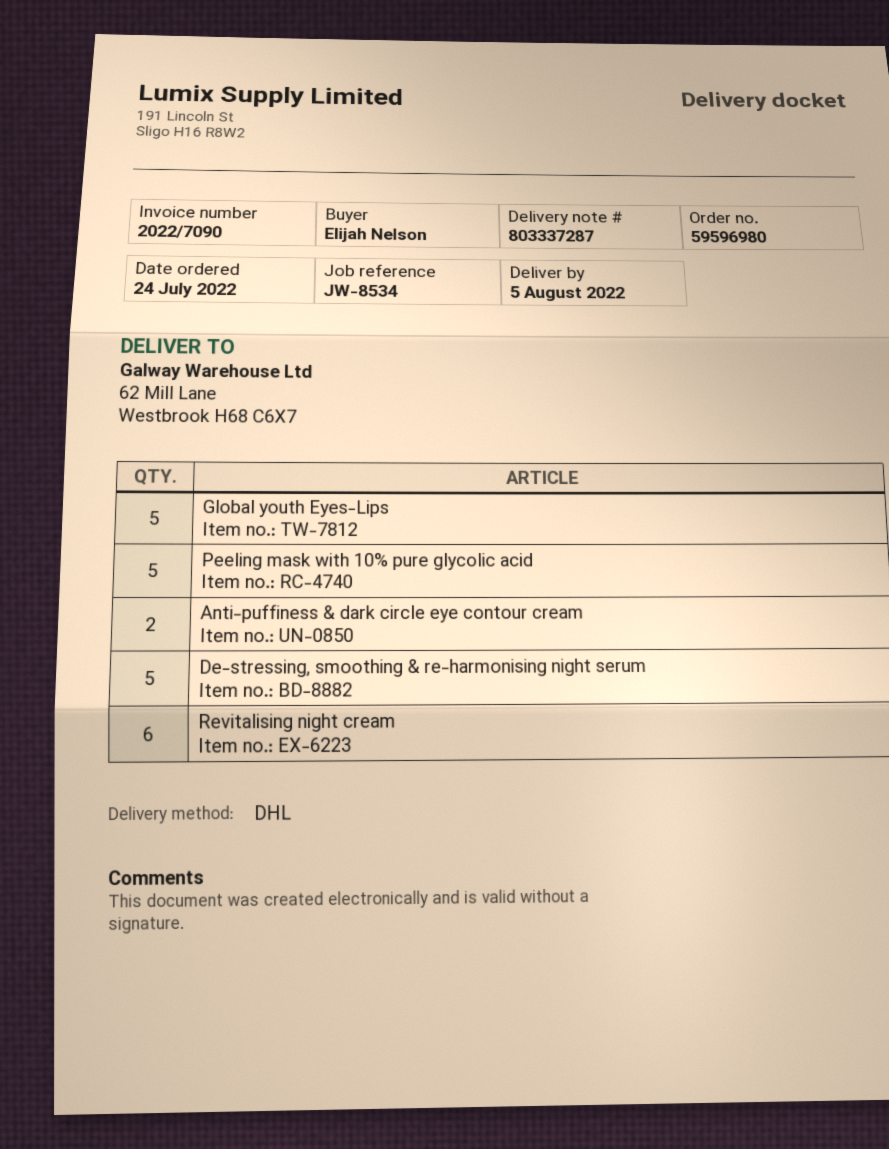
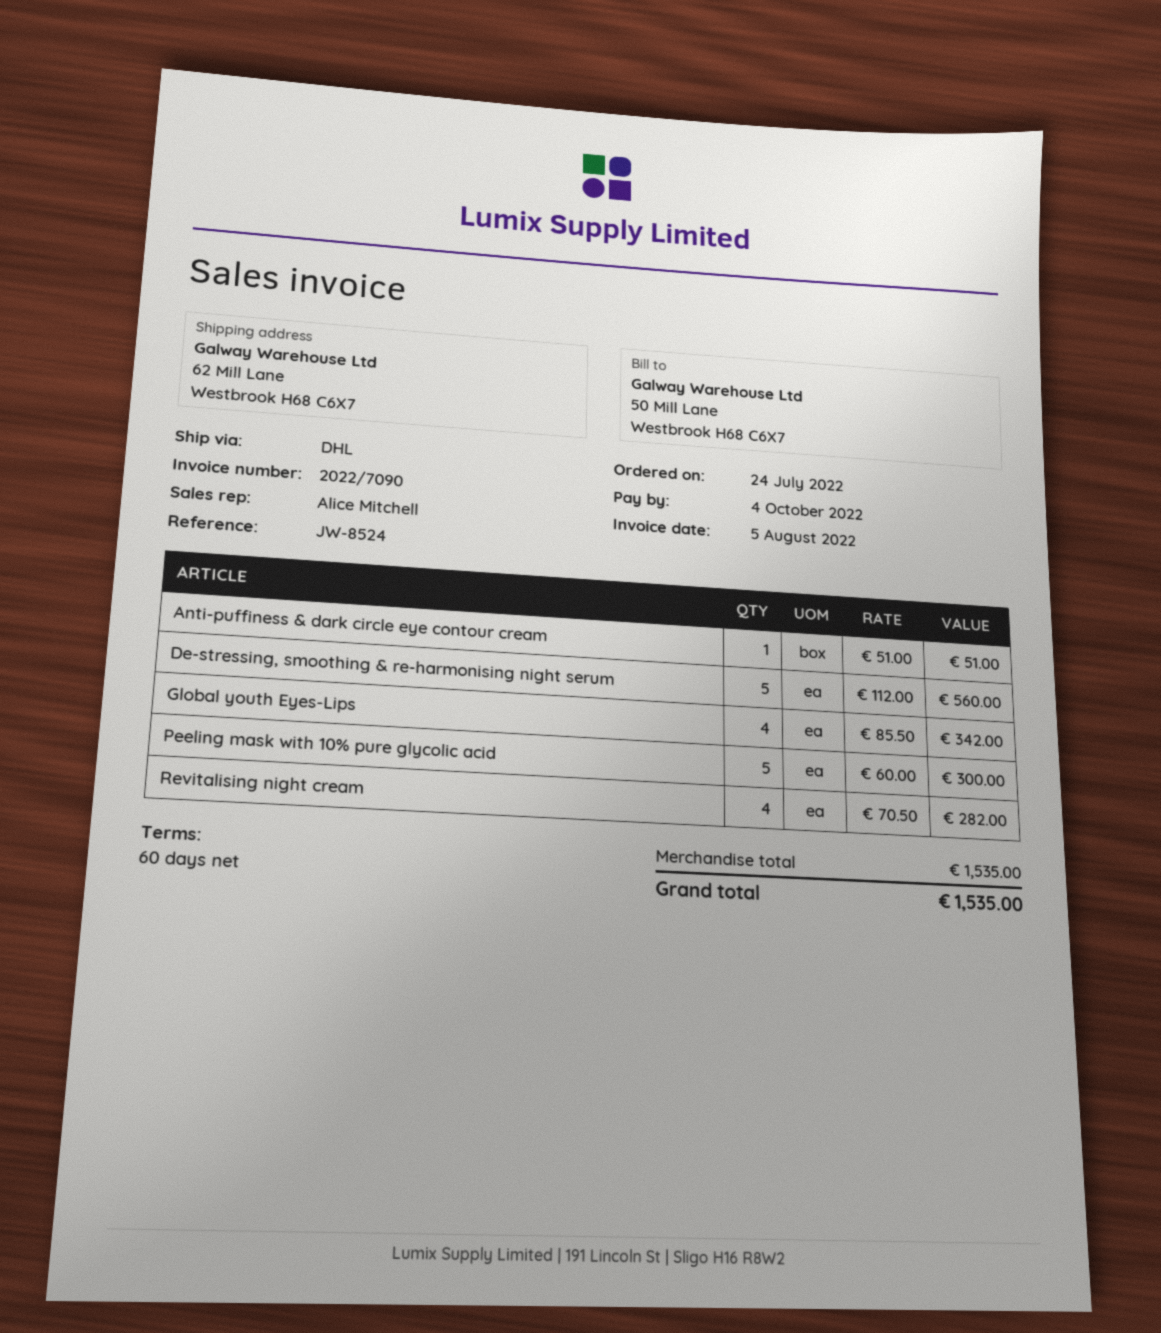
reference: JW-8534 -> JW-8524
Global youth Eyes-Lips: 5 -> 4
Anti-puffiness & dark circle eye contour cream: 2 -> 1
Revitalising night cream: 6 -> 4

